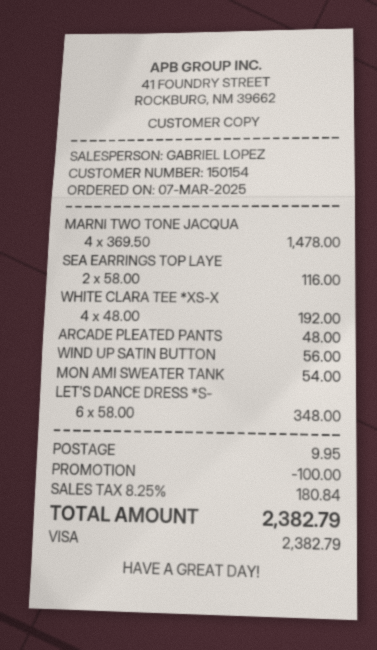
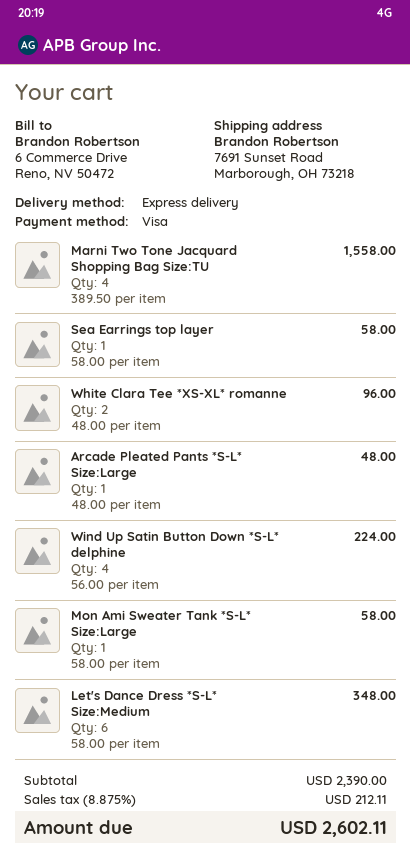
MARNI TWO TONE JACQUA: 4 x 369.50 = 1478.00 -> 4 x 389.50 = 1558.00
SEA EARRINGS TOP LAYE: 2 x 58.00 = 116.00 -> 1 x 58.00 = 58.00
WHITE CLARA TEE *XS-X: 4 x 48.00 = 192.00 -> 2 x 48.00 = 96.00
WIND UP SATIN BUTTON: 1 x 56.00 = 56.00 -> 4 x 56.00 = 224.00
MON AMI SWEATER TANK: 1 x 54.00 = 54.00 -> 1 x 58.00 = 58.00
discount: 100.00 -> none
shipping: 9.95 -> none
tax: 8.25% = 180.84 -> 8.875% = 212.11
total: 2382.79 -> 2602.11

